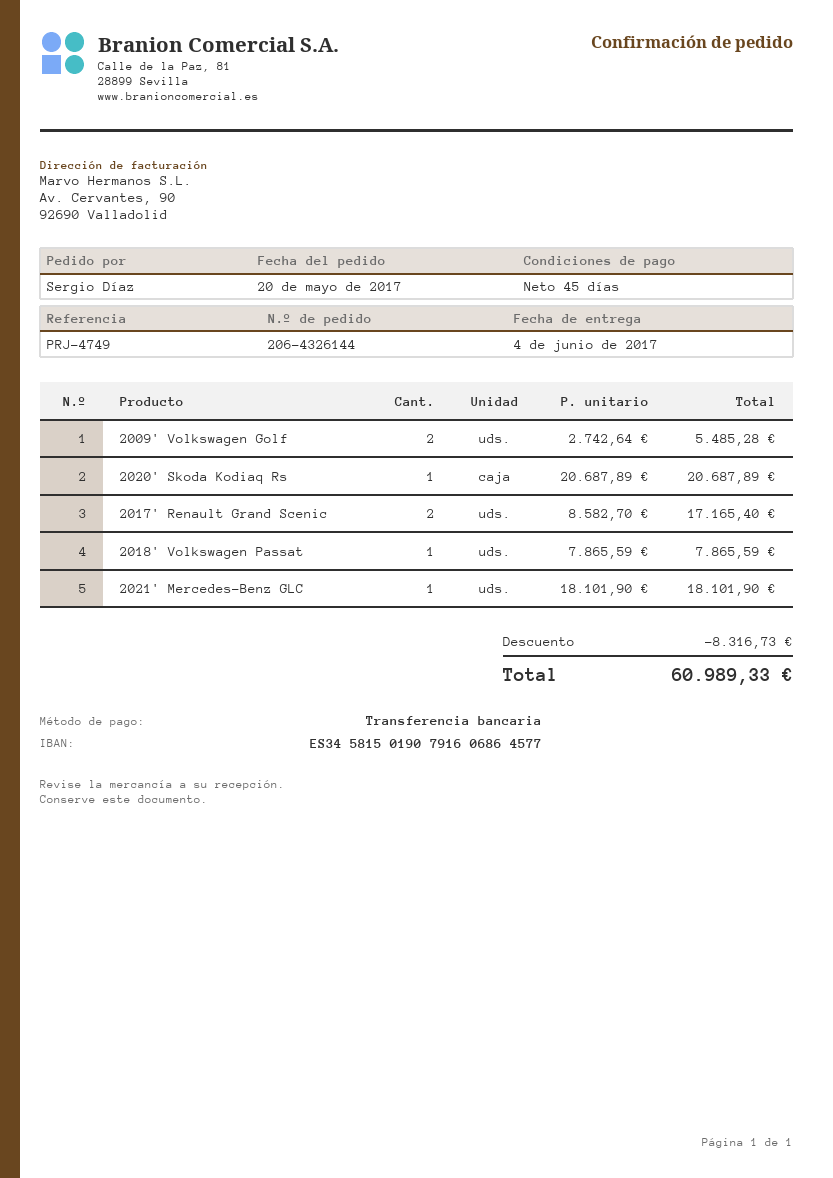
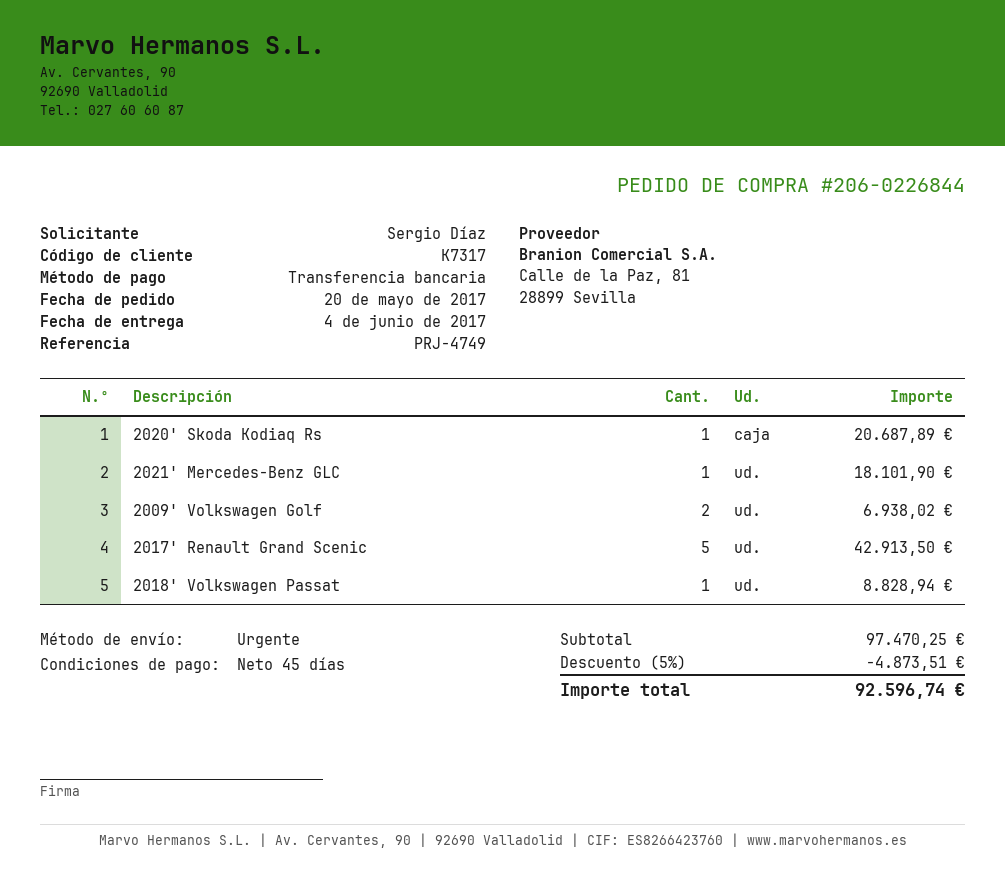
order number: 206-4326144 -> 206-0226844
2009' Volkswagen Golf: 2 for 5485.28 -> 2 for 6938.02
2017' Renault Grand Scenic: 2 for 17165.40 -> 5 for 42913.50
2018' Volkswagen Passat: 1 for 7865.59 -> 1 for 8828.94
discount: 8316.73 -> 4873.51
total: 60989.33 -> 92596.74

